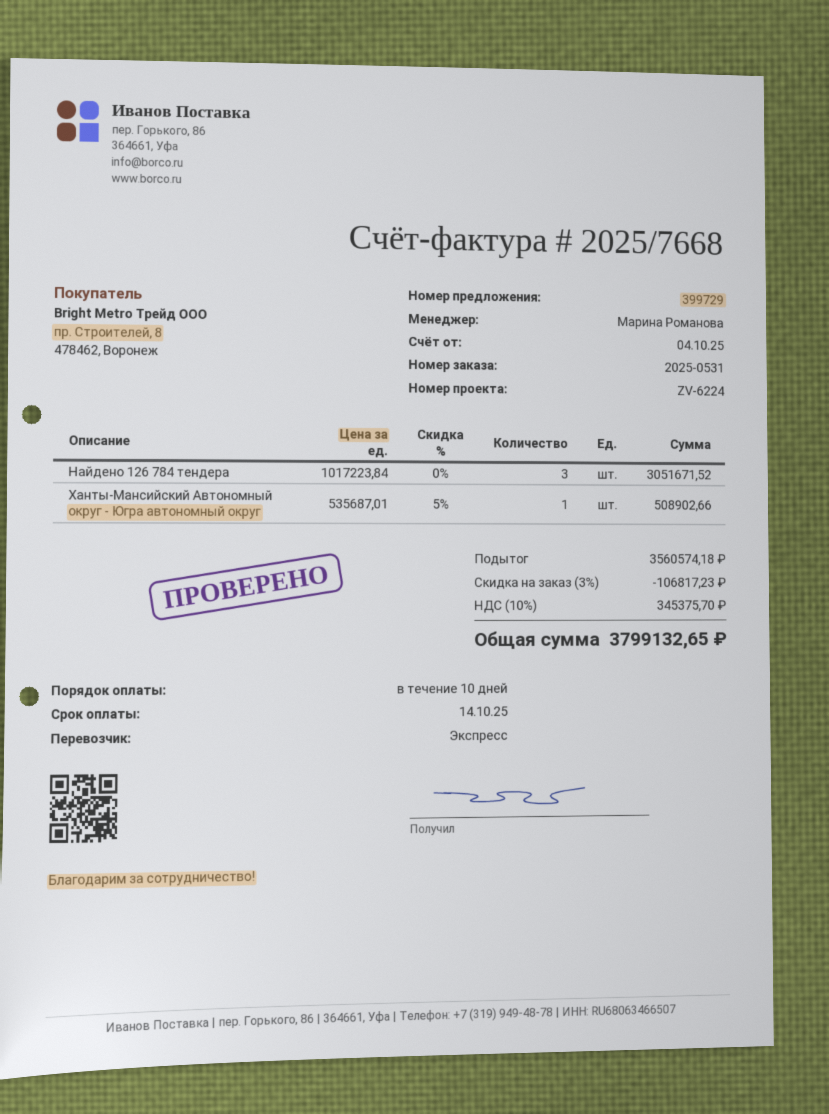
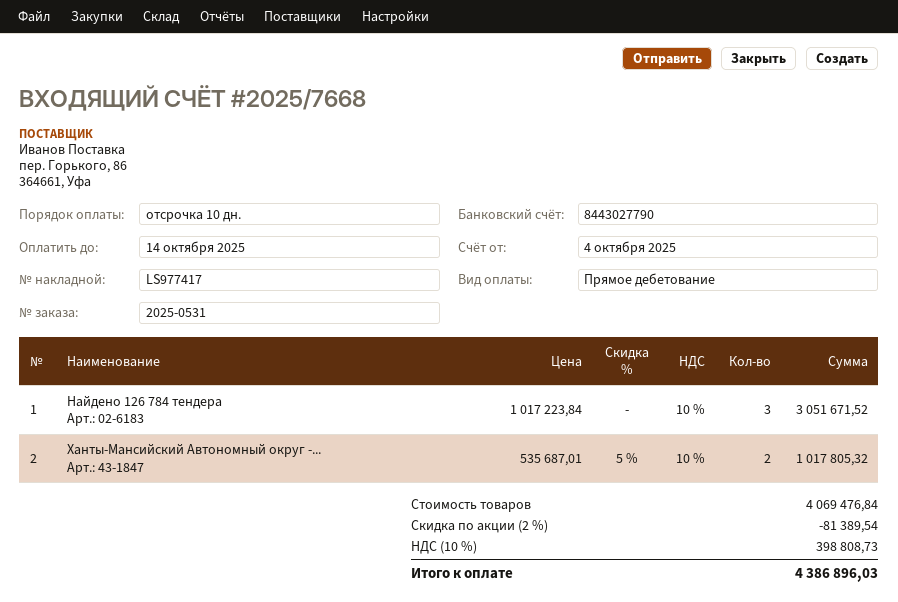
Ханты-Мансийский Автономный округ - Югра автономный округ: 1 x 535687.01 - 5% = 508902.66 -> 2 x 535687.01 - 5% = 1017805.32
subtotal: 3560574.18 -> 4069476.84
discount: 3% = 106817.23 -> 2% = 81389.54
tax: 10% = 345375.70 -> 10% = 398808.73
total: 3799132.65 -> 4386896.03

